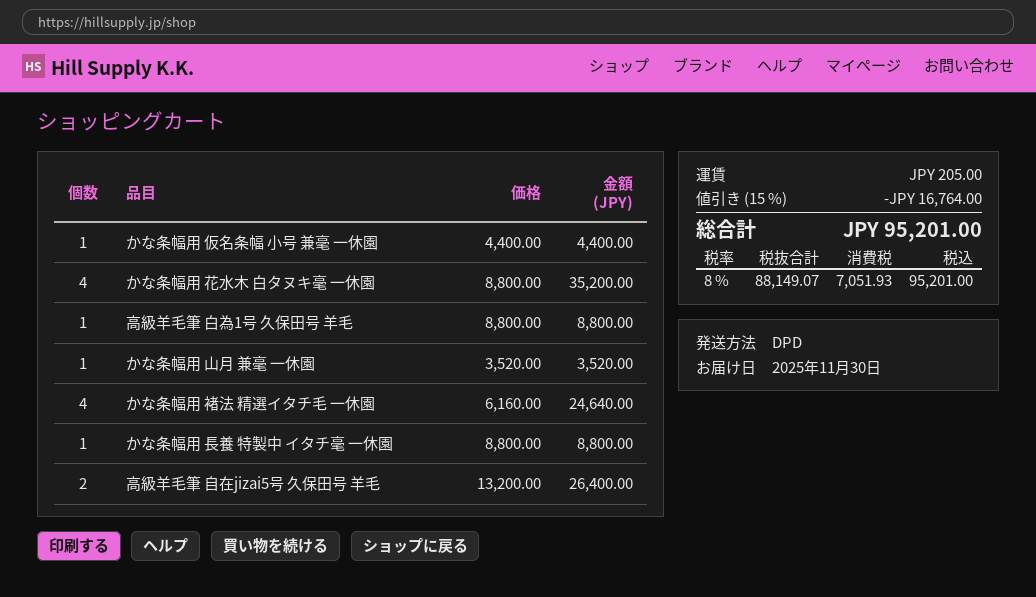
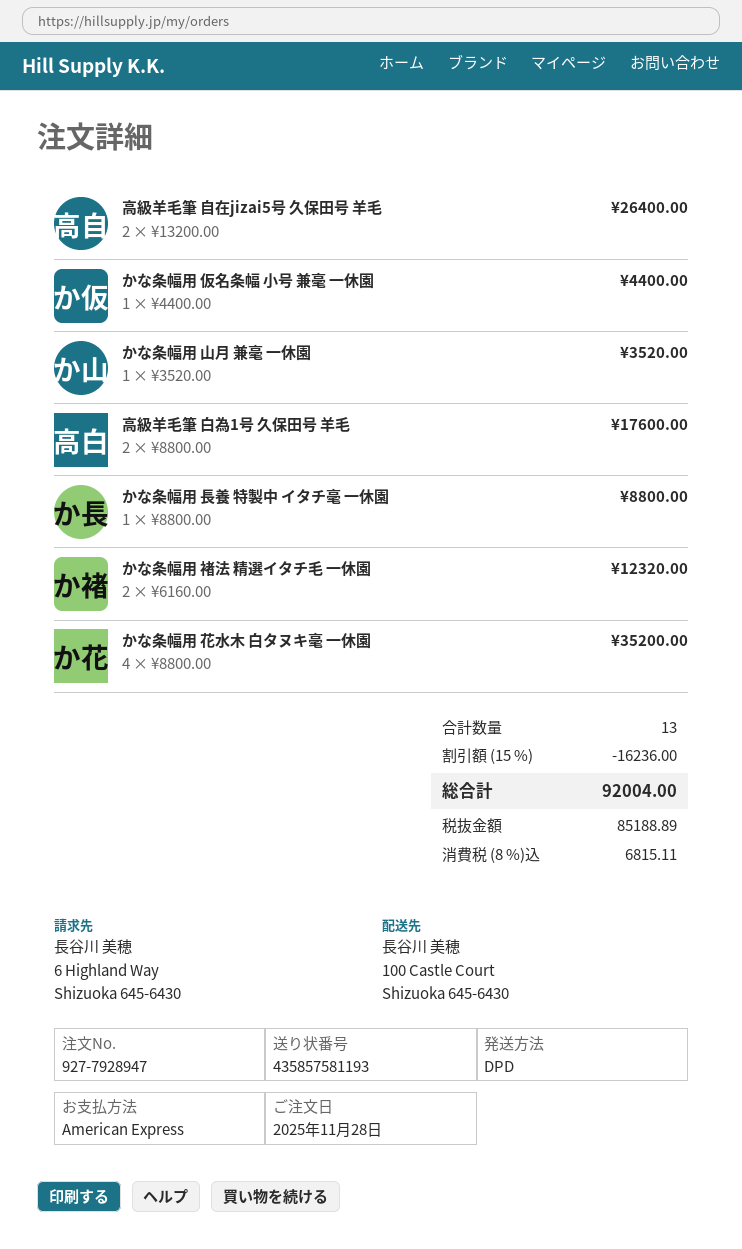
高級羊毛筆 白為1号 久保田号 羊毛: 1 x 8800.00 = 8800.00 -> 2 x 8800.00 = 17600.00
かな条幅用 褚法 精選イタチ毛 一休園: 4 x 6160.00 = 24640.00 -> 2 x 6160.00 = 12320.00
discount: 15% = 16764.00 -> 15% = 16236.00
shipping: 205.00 -> none
net: 88149.07 -> 85188.89
tax: 8% = 7051.93 -> 8% = 6815.11
total: 95201.00 -> 92004.00

